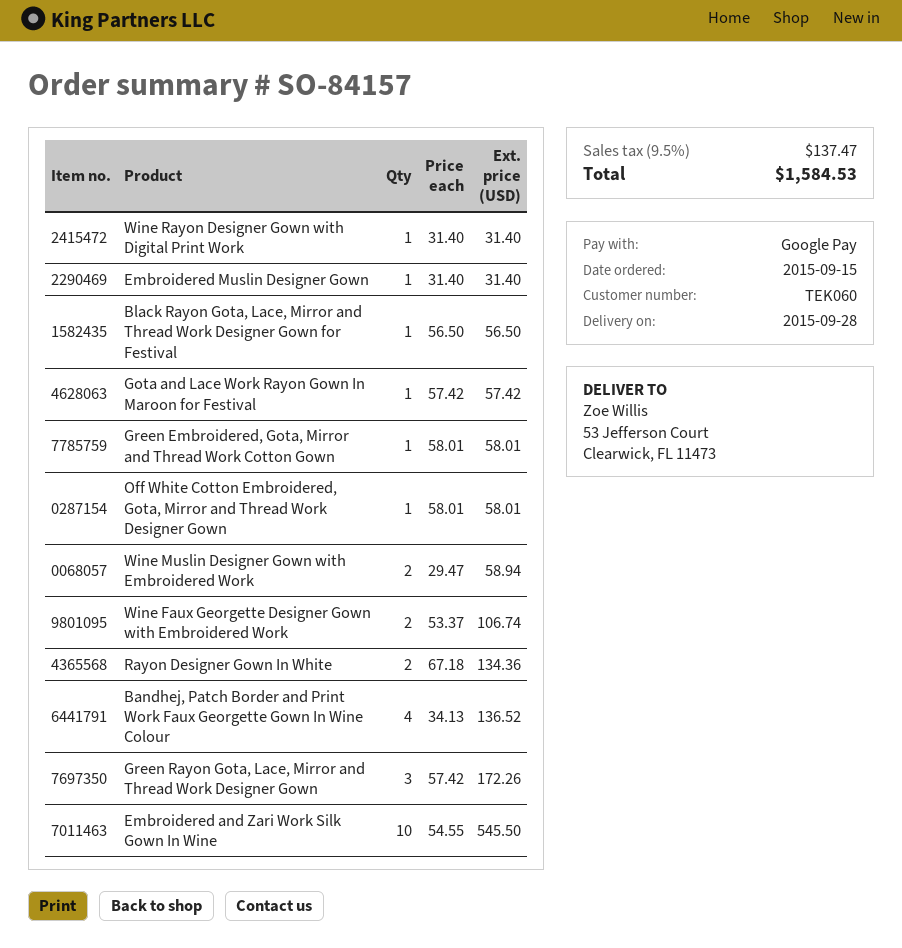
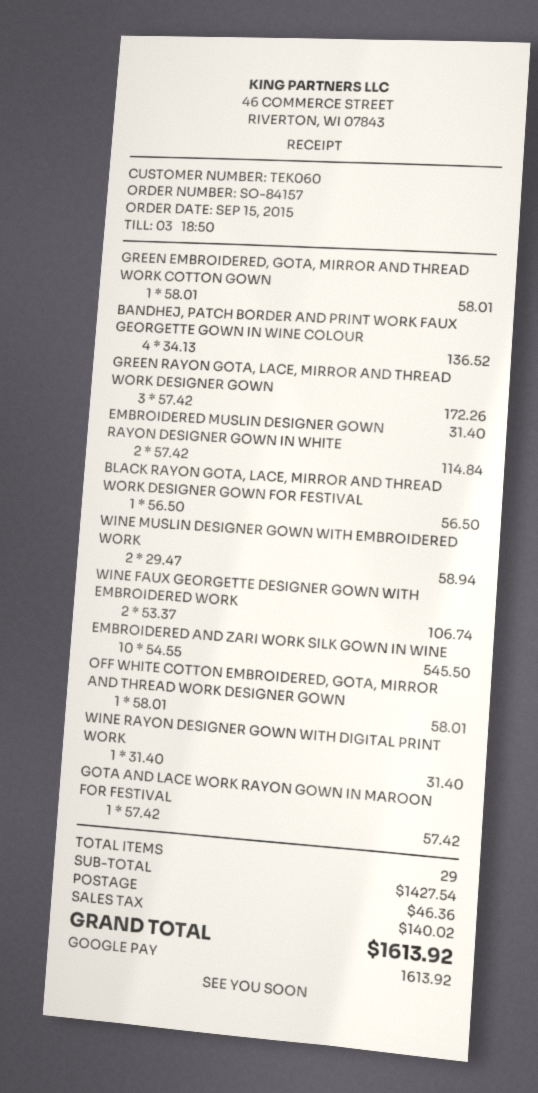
Rayon Designer Gown In White: 2 x 67.18 = 134.36 -> 2 x 57.42 = 114.84
shipping: none -> 46.36
tax: 137.47 -> 140.02
total: 1584.53 -> 1613.92

